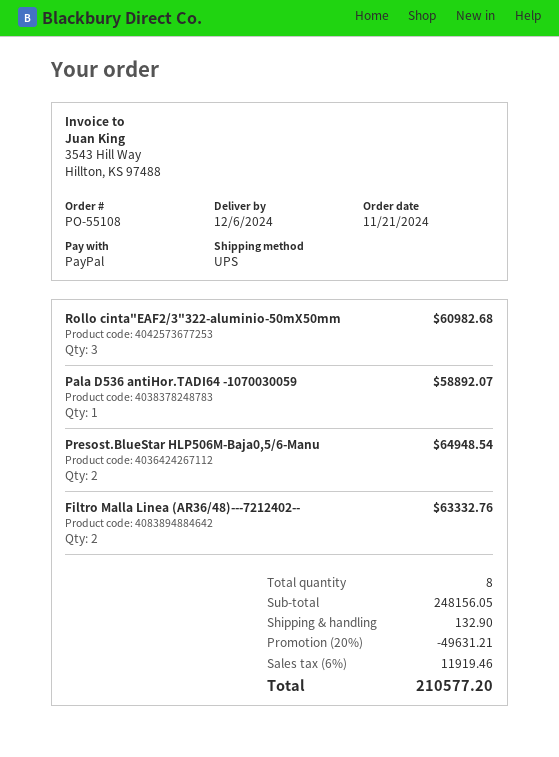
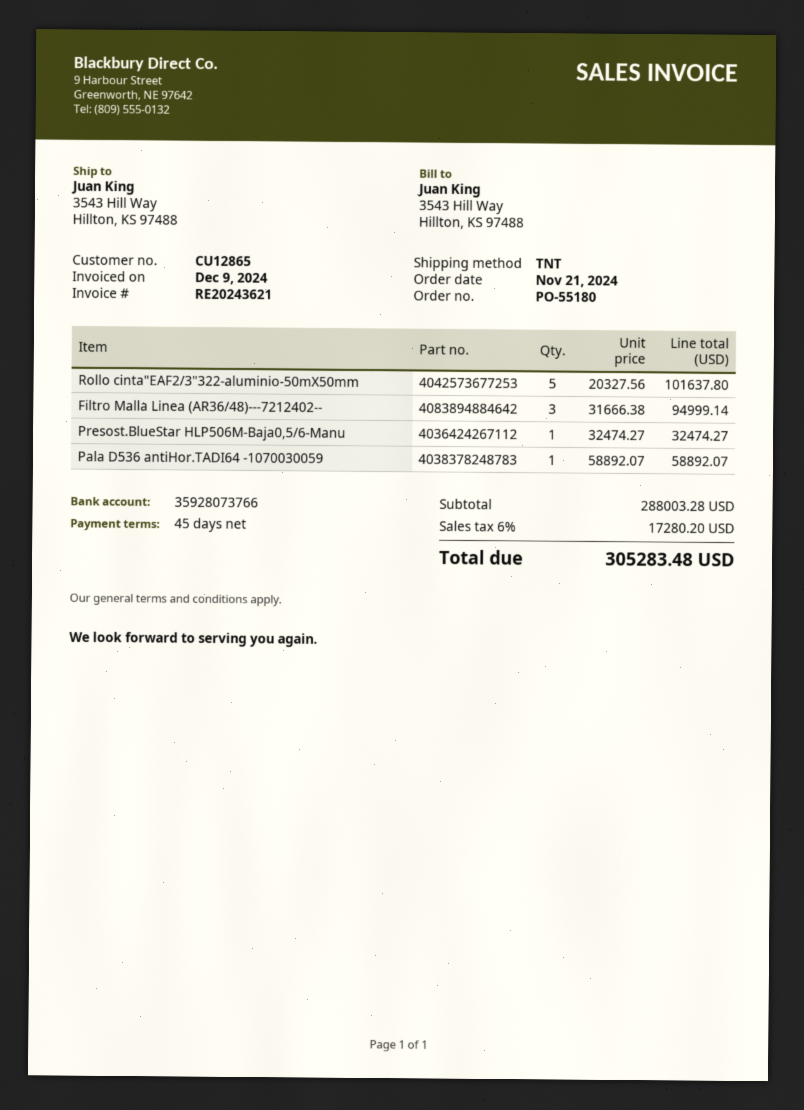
order number: PO-55108 -> PO-55180
shipping method: UPS -> TNT
Rollo cinta"EAF2/3"322-aluminio-50mX50mm: 3 for 60982.68 -> 5 for 101637.80
Presost.BlueStar HLP506M-Baja0,5/6-Manu: 2 for 64948.54 -> 1 for 32474.27
Filtro Malla Linea (AR36/48)---7212402--: 2 for 63332.76 -> 3 for 94999.14
subtotal: 248156.05 -> 288003.28
discount: 20% = 49631.21 -> none
shipping: 132.90 -> none
tax: 6% = 11919.46 -> 6% = 17280.20
total: 210577.20 -> 305283.48

